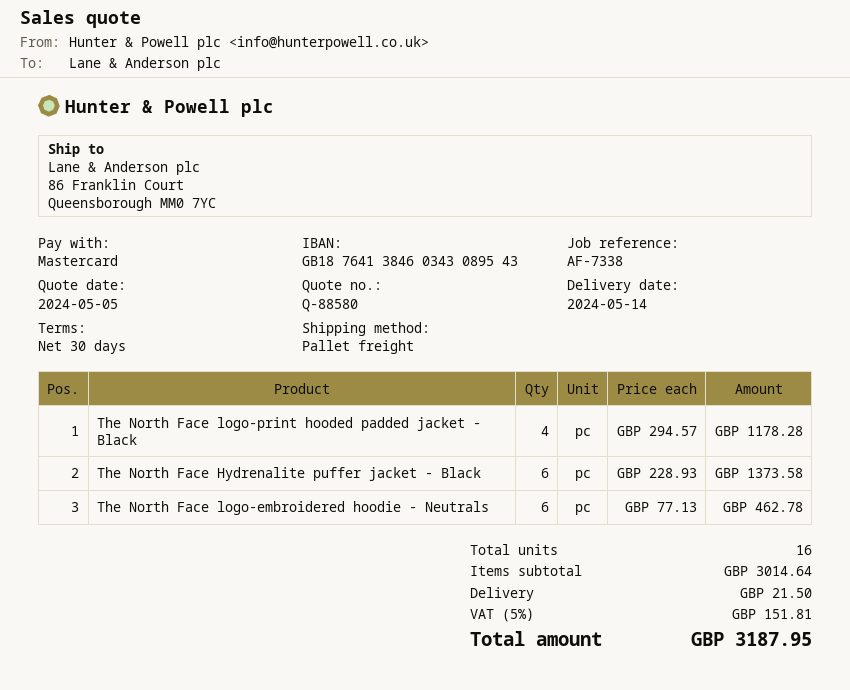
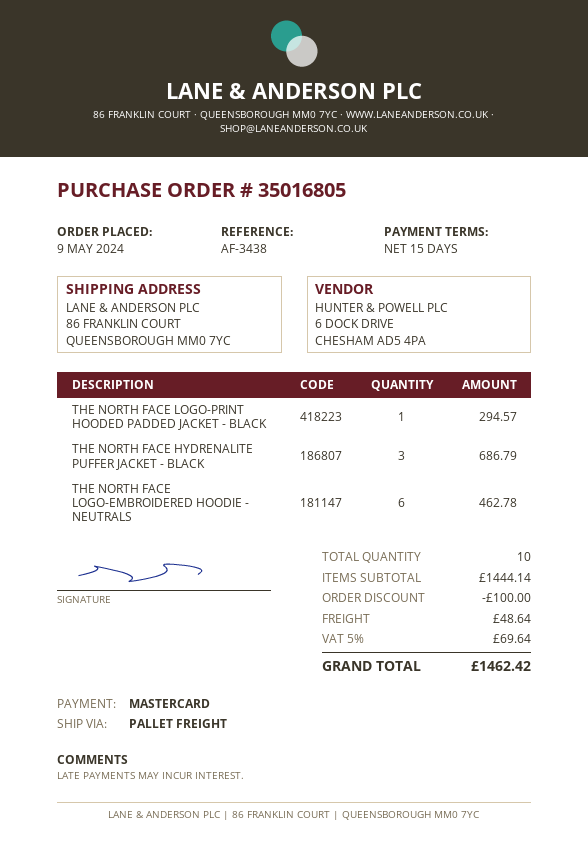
payment terms: 30 days -> 15 days
reference: AF-7338 -> AF-3438
The North Face logo-print hooded padded jacket - Black: 4 for 1178.28 -> 1 for 294.57
The North Face Hydrenalite puffer jacket - Black: 6 for 1373.58 -> 3 for 686.79
total quantity: 16 -> 10
subtotal: 3014.64 -> 1444.14
discount: none -> 100.00
shipping: 21.50 -> 48.64
tax: 5% = 151.81 -> 5% = 69.64
total: 3187.95 -> 1462.42

